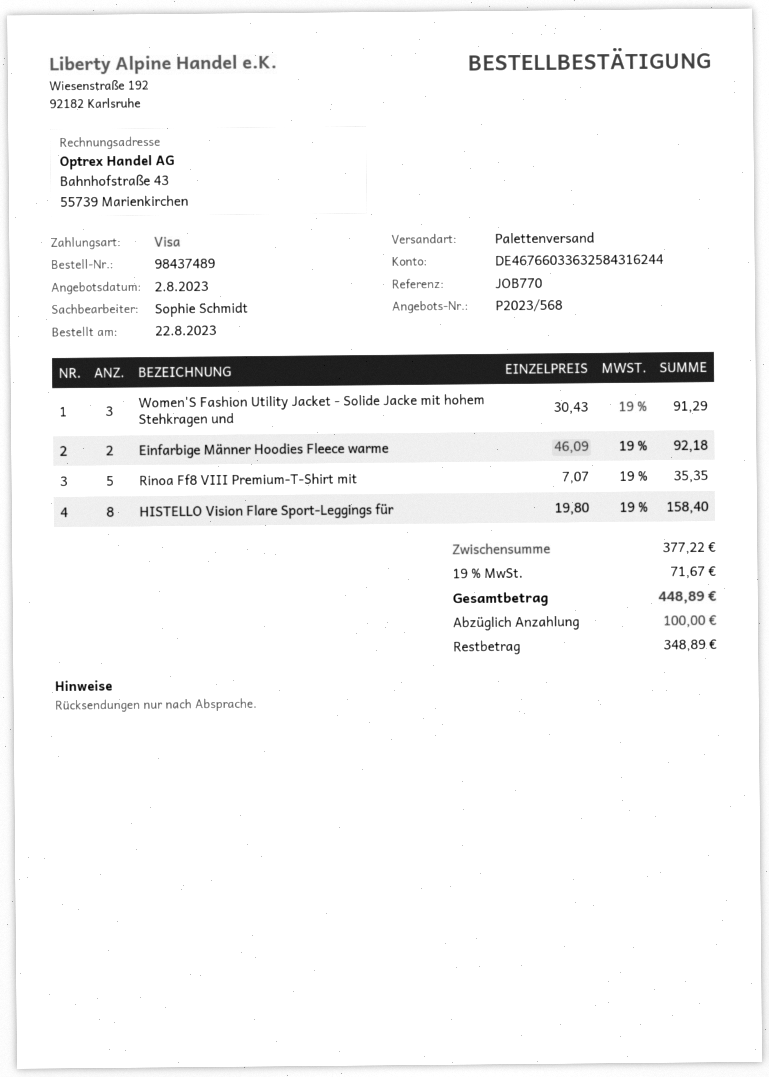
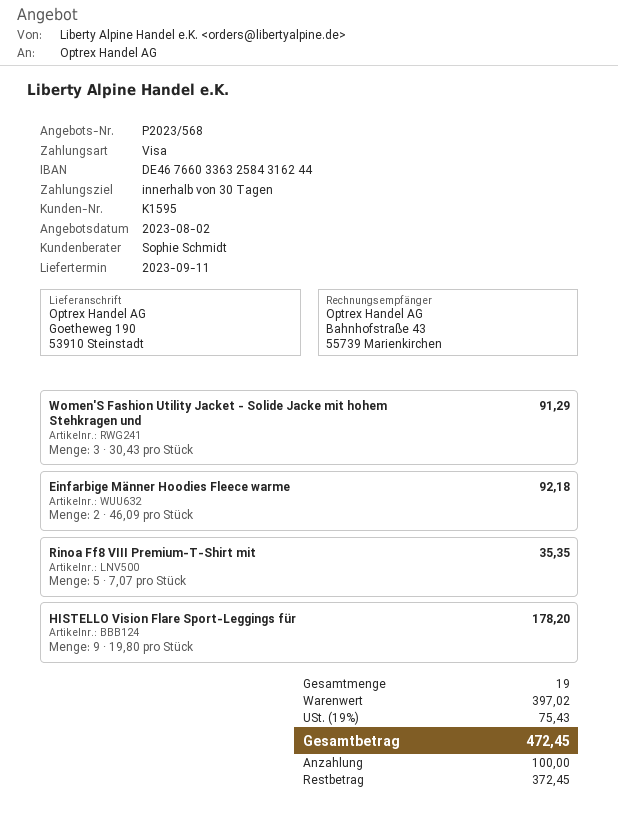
HISTELLO Vision Flare Sport-Leggings für: 8 x 19.80 = 158.40 -> 9 x 19.80 = 178.20
subtotal: 377.22 -> 397.02
tax: 19% = 71.67 -> 19% = 75.43
total: 448.89 -> 472.45
balance: 348.89 -> 372.45

